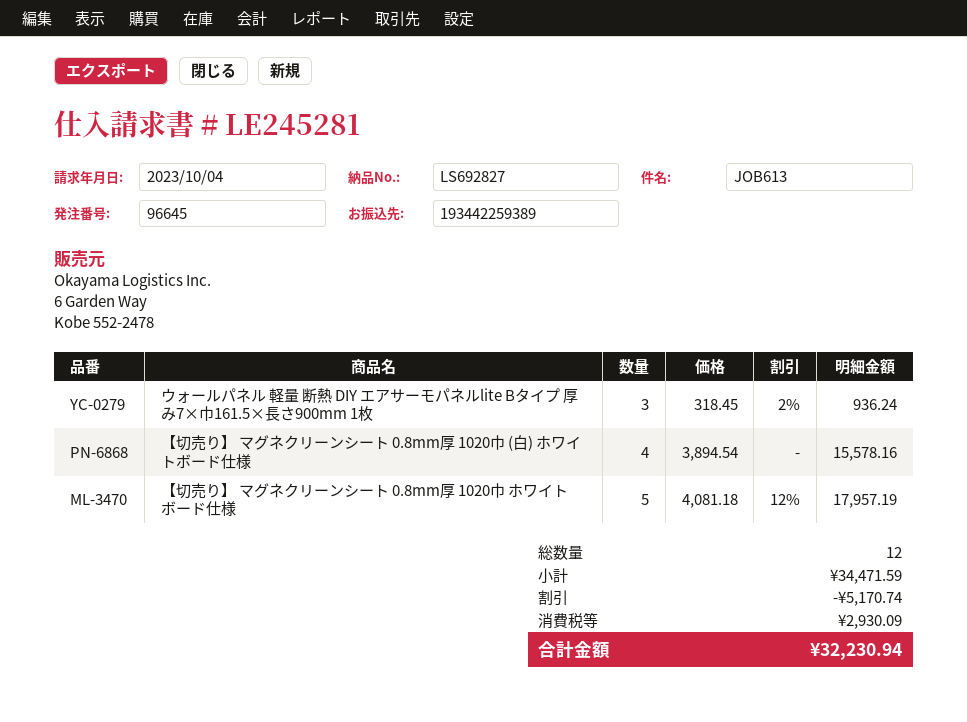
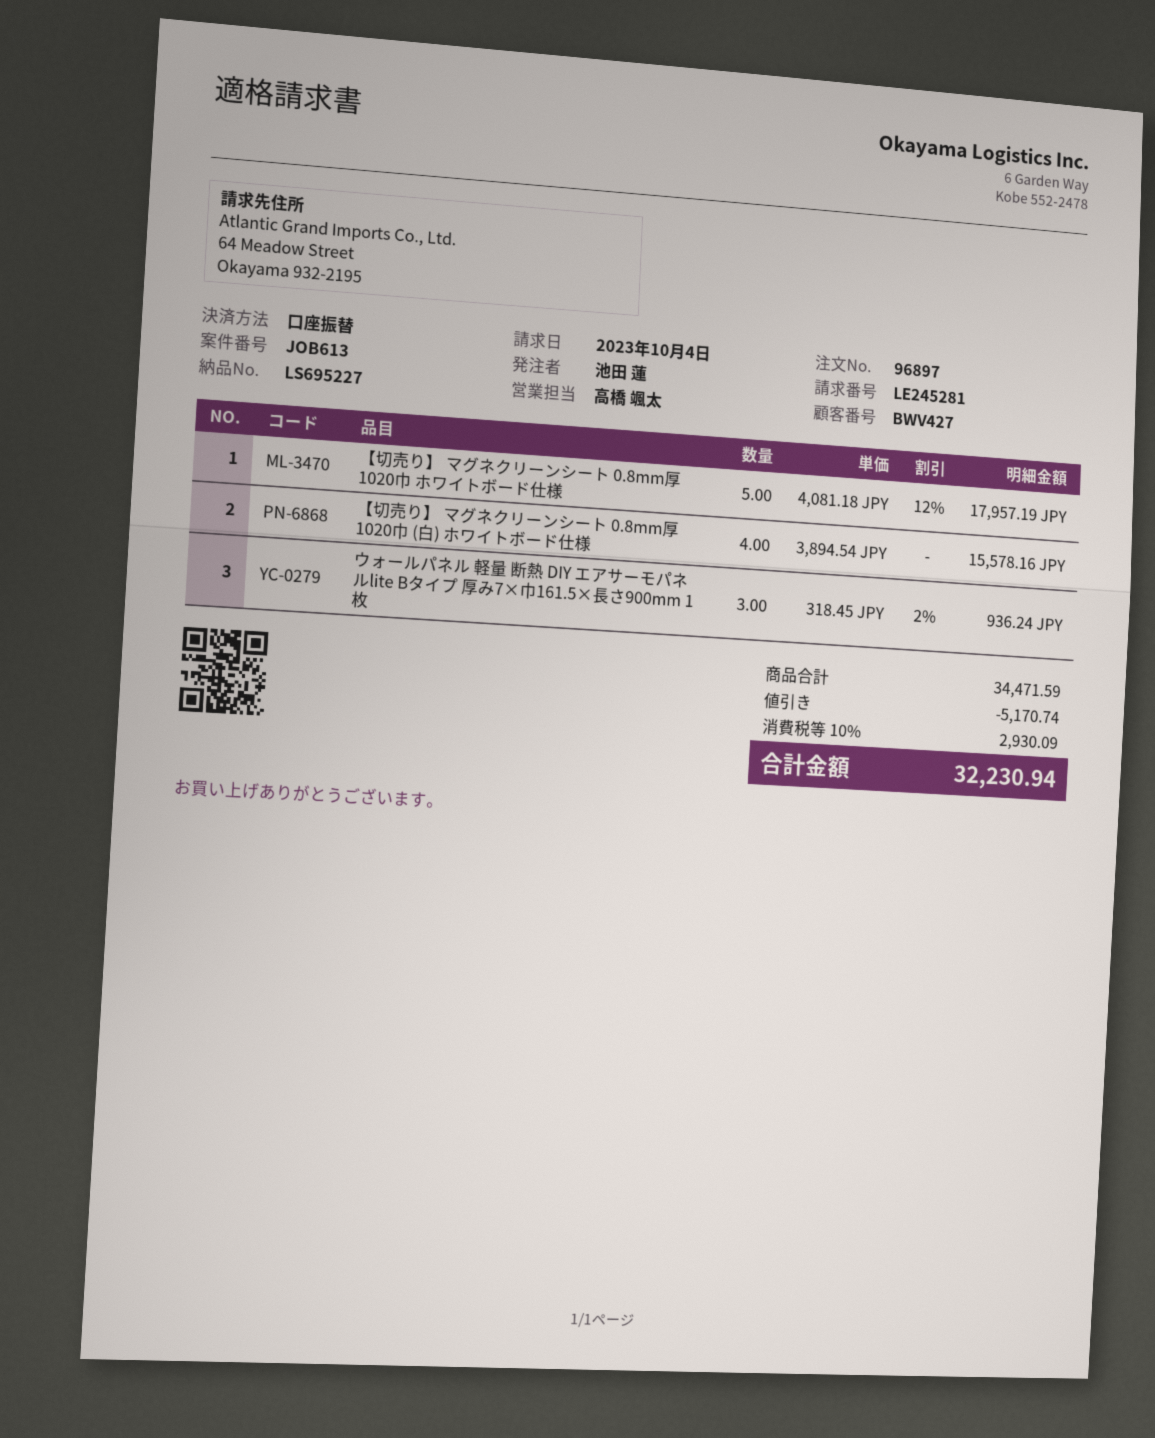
order number: 96645 -> 96897
delivery note number: LS692827 -> LS695227

